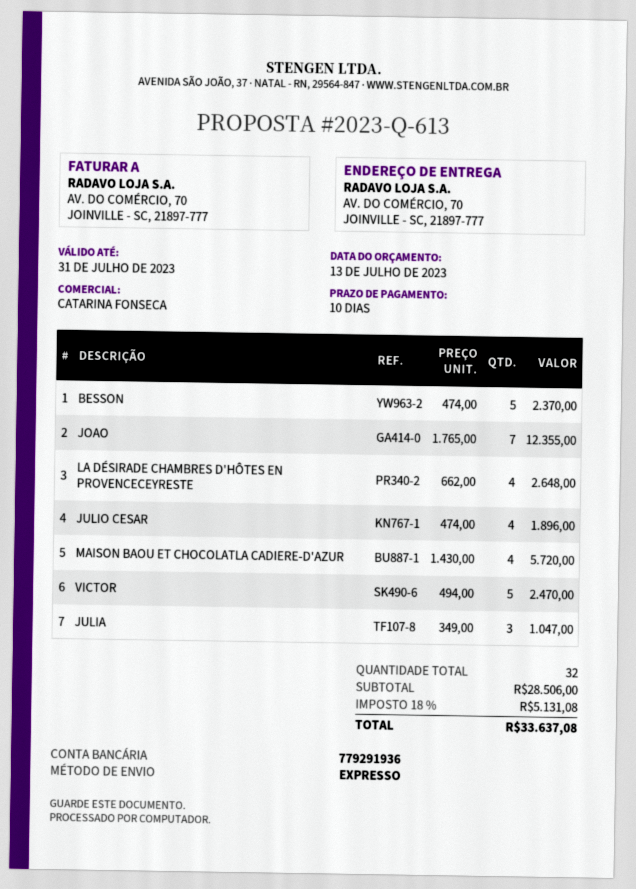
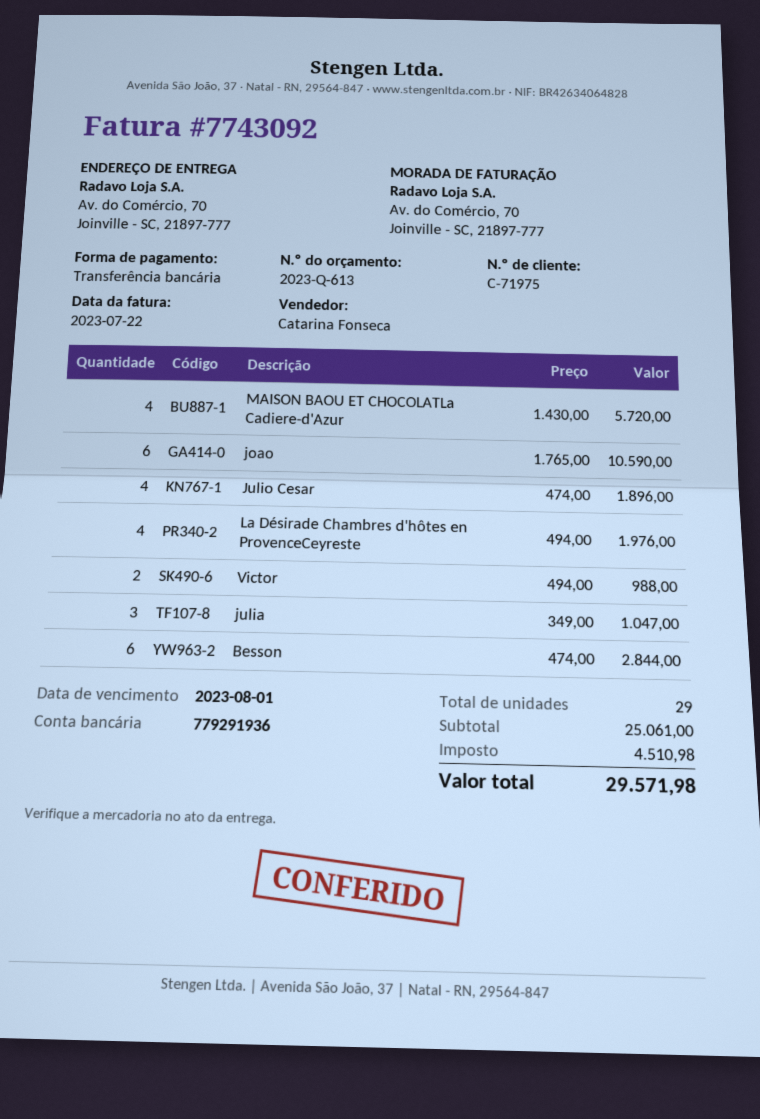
BESSON: 5 x 474.00 = 2370.00 -> 6 x 474.00 = 2844.00
JOAO: 7 x 1765.00 = 12355.00 -> 6 x 1765.00 = 10590.00
LA DÉSIRADE CHAMBRES D'HÔTES EN PROVENCECEYRESTE: 4 x 662.00 = 2648.00 -> 4 x 494.00 = 1976.00
VICTOR: 5 x 494.00 = 2470.00 -> 2 x 494.00 = 988.00
total quantity: 32 -> 29
subtotal: 28506.00 -> 25061.00
tax: 5131.08 -> 4510.98
total: 33637.08 -> 29571.98

